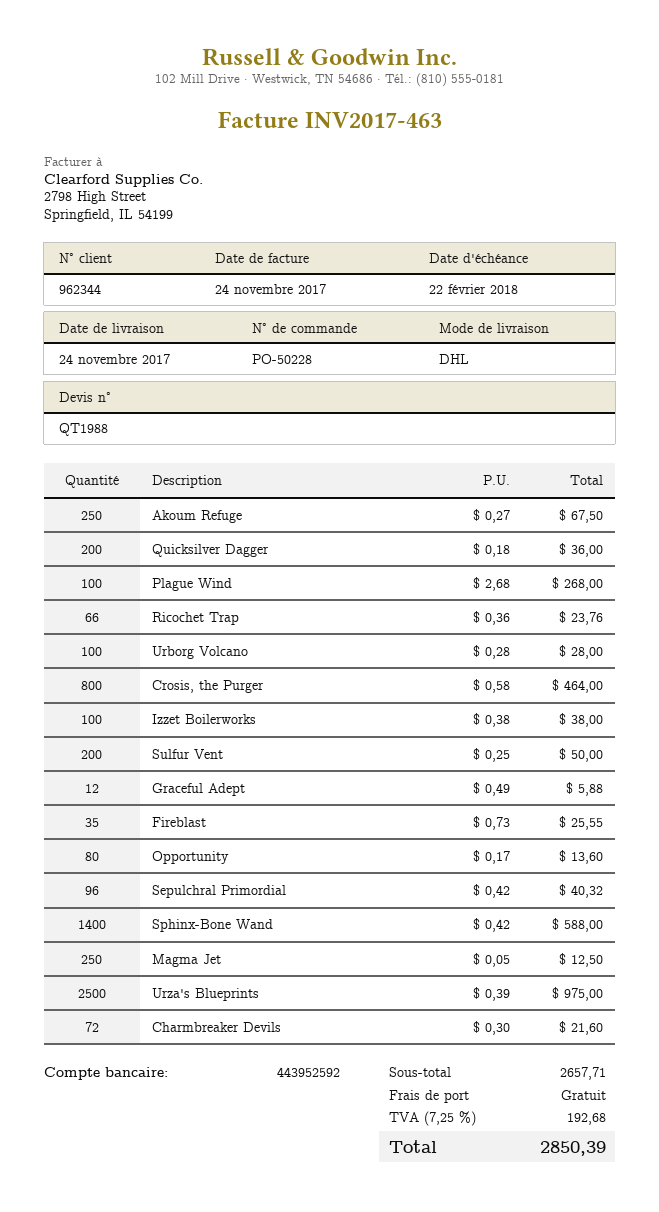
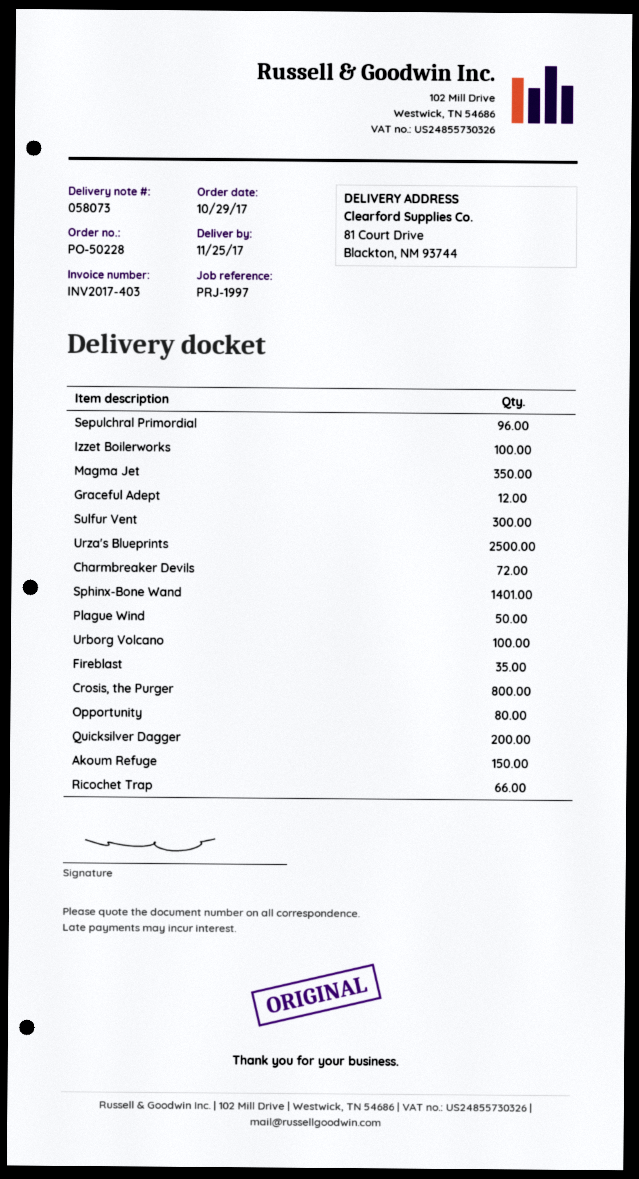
delivery date: 2017-11-24 -> 2017-11-25
invoice number: INV2017-463 -> INV2017-403
Akoum Refuge: 250 -> 150
Plague Wind: 100 -> 50
Sulfur Vent: 200 -> 300
Sphinx-Bone Wand: 1400 -> 1401
Magma Jet: 250 -> 350

